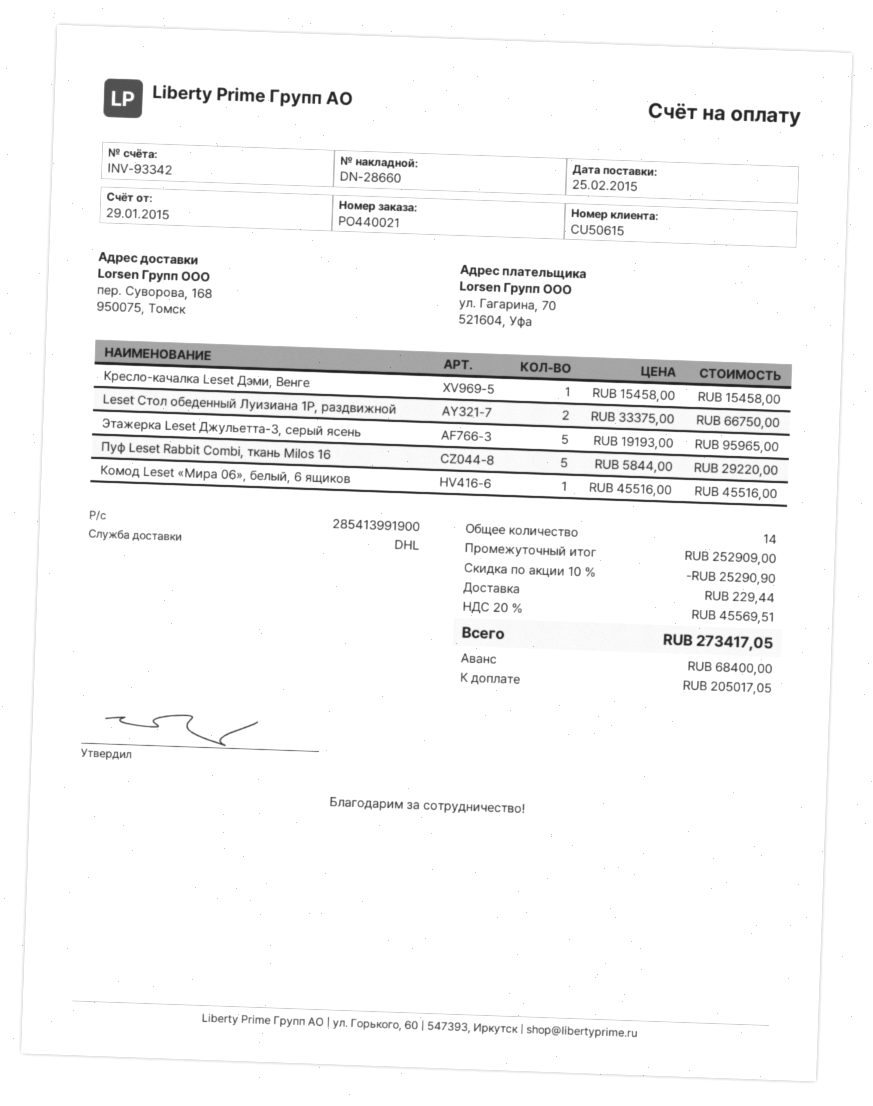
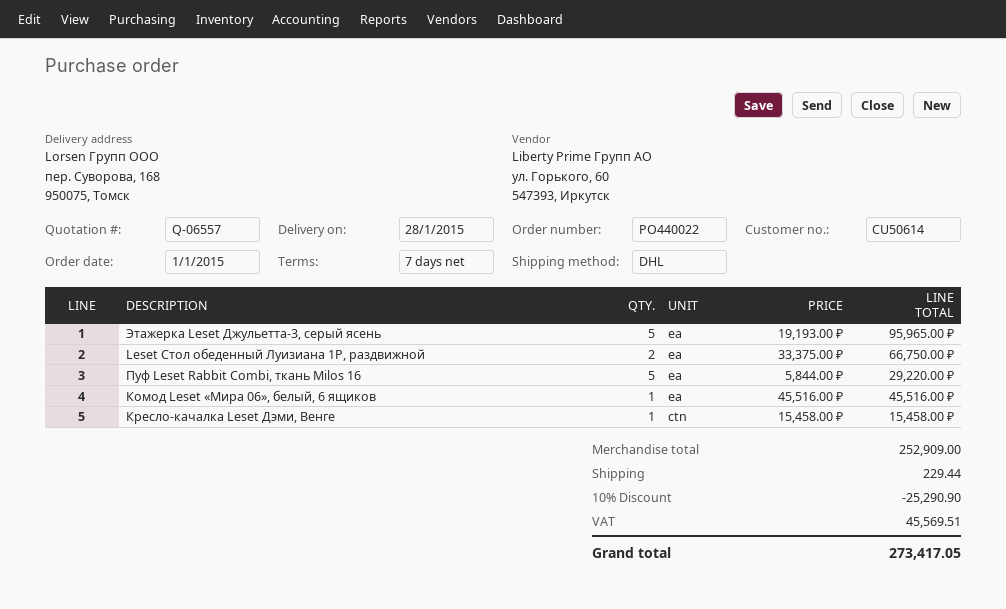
order number: PO440021 -> PO440022
delivery date: 2015-02-25 -> 2015-01-28
customer number: CU50615 -> CU50614

